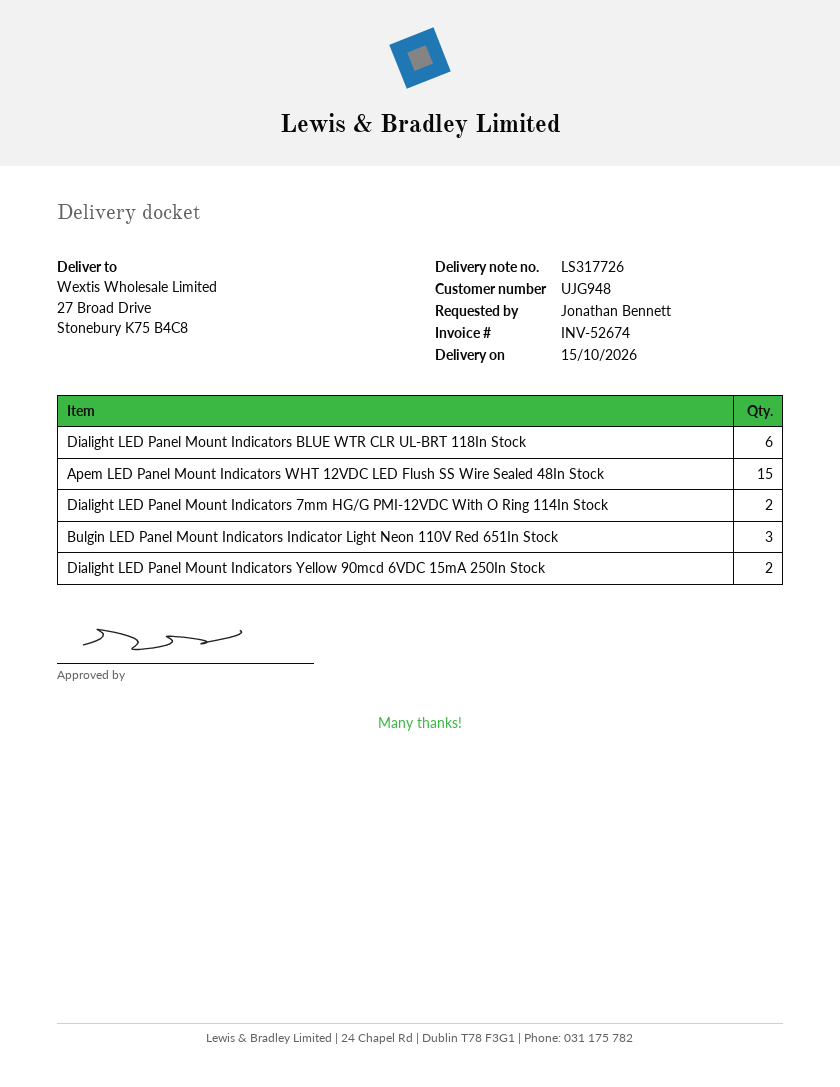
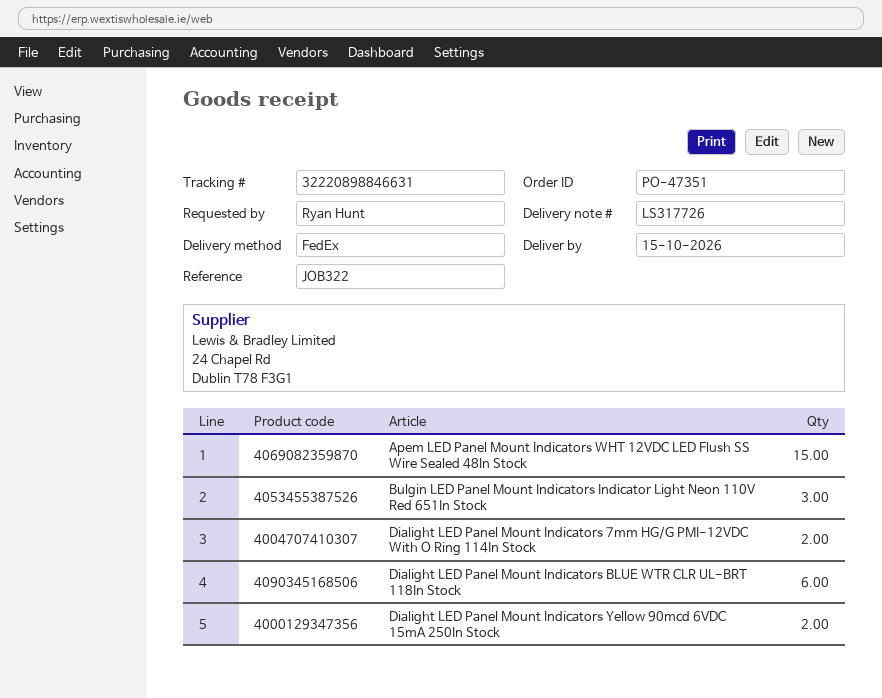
ordered by: Jonathan Bennett -> Ryan Hunt

